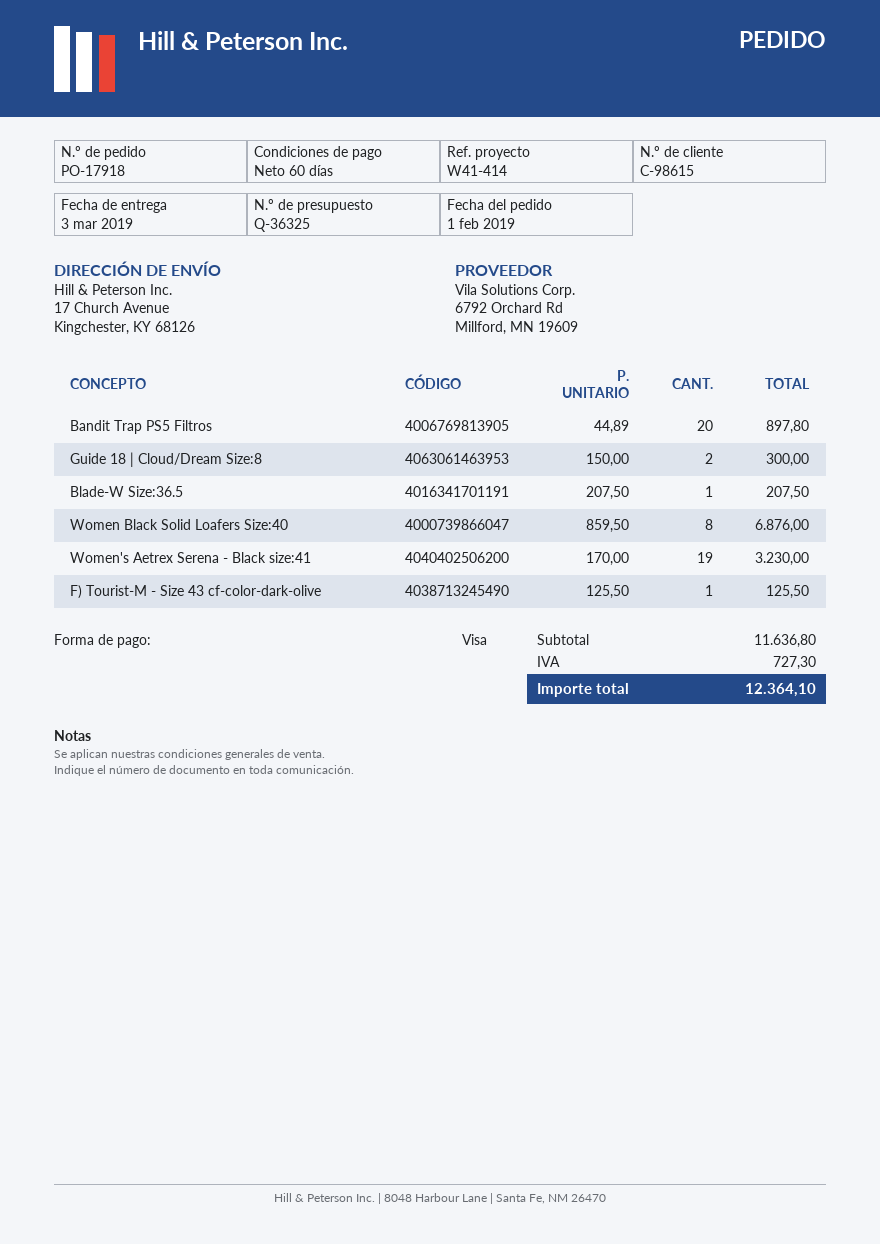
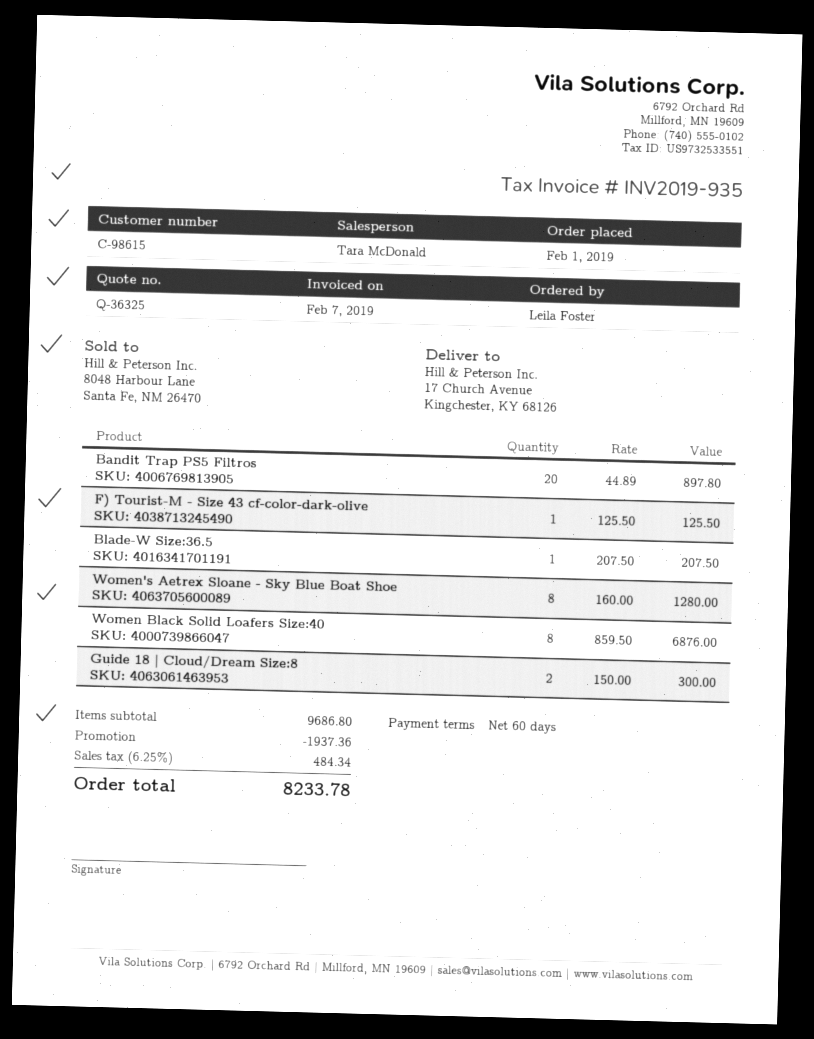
Women's Aetrex Serena - Black size:41: 19 x 170.00 = 3230.00 -> none
Women's Aetrex Sloane - Sky Blue Boat Shoe: none -> 8 x 160.00 = 1280.00
subtotal: 11636.80 -> 9686.80
discount: none -> 1937.36
tax: 727.30 -> 484.34
total: 12364.10 -> 8233.78

